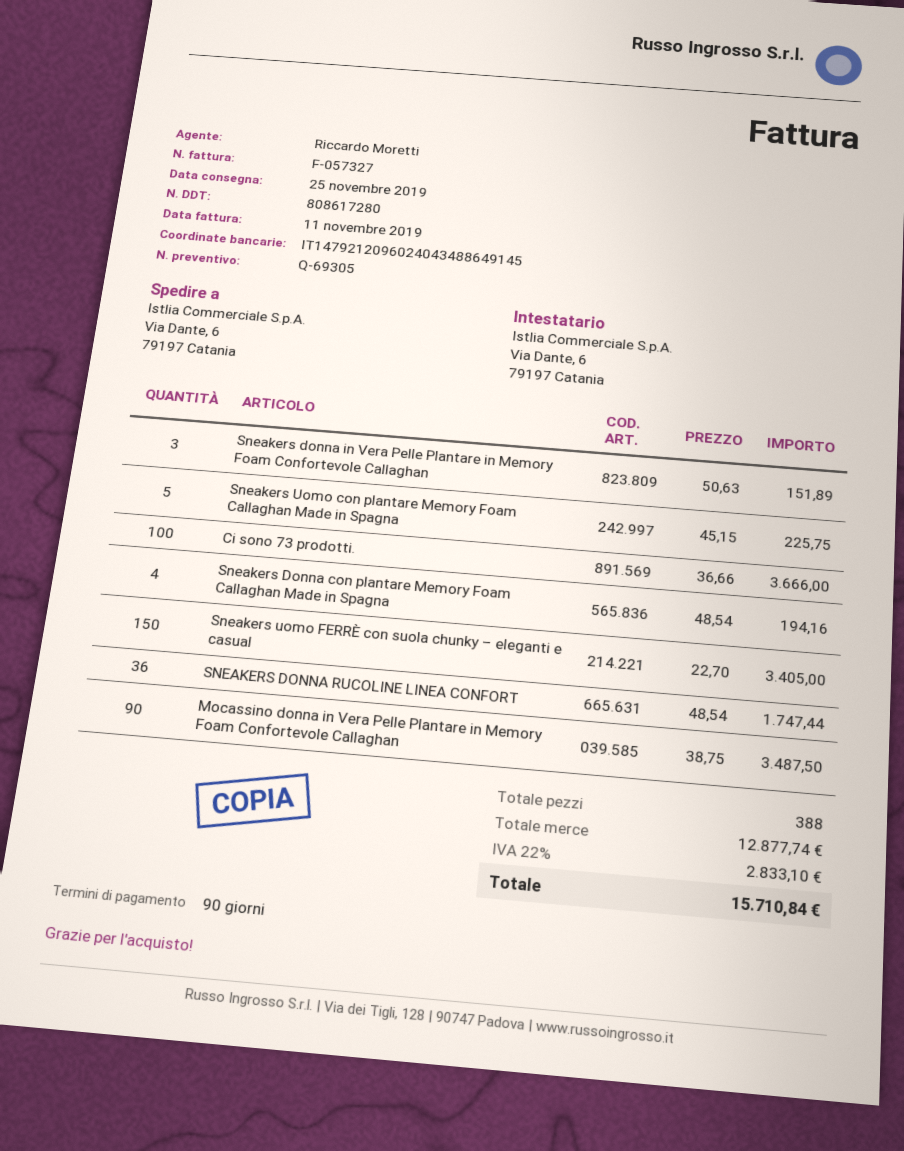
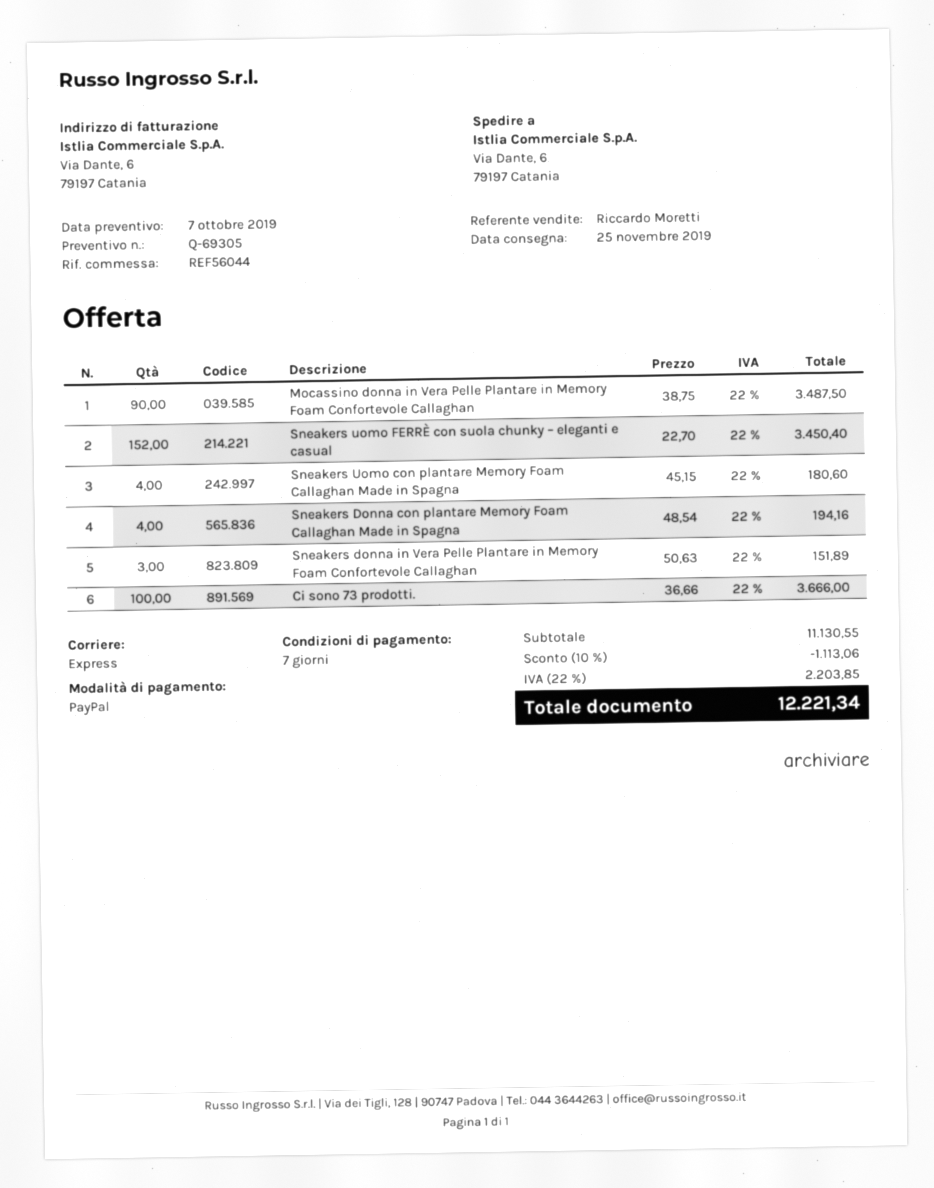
payment terms: 90 days -> 7 days
Sneakers Uomo con plantare Memory Foam Callaghan Made in Spagna: 5 x 45.15 = 225.75 -> 4 x 45.15 = 180.60
Sneakers uomo FERRÈ con suola chunky – eleganti e casual: 150 x 22.70 = 3405.00 -> 152 x 22.70 = 3450.40
SNEAKERS DONNA RUCOLINE LINEA CONFORT: 36 x 48.54 = 1747.44 -> none
subtotal: 12877.74 -> 11130.55
discount: none -> 10% = 1113.06
tax: 22% = 2833.10 -> 22% = 2203.85
total: 15710.84 -> 12221.34

